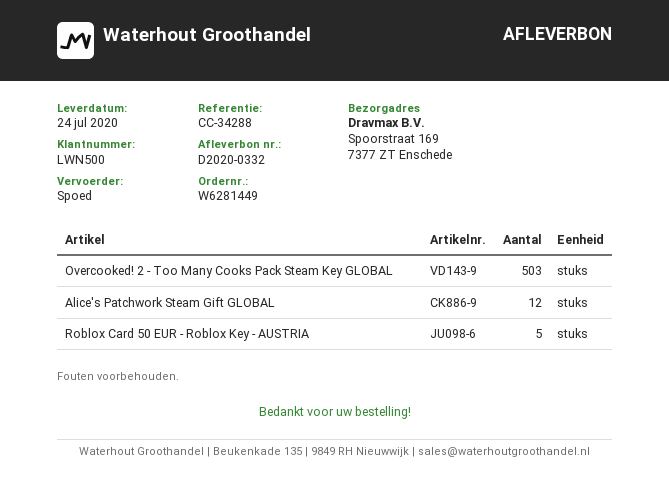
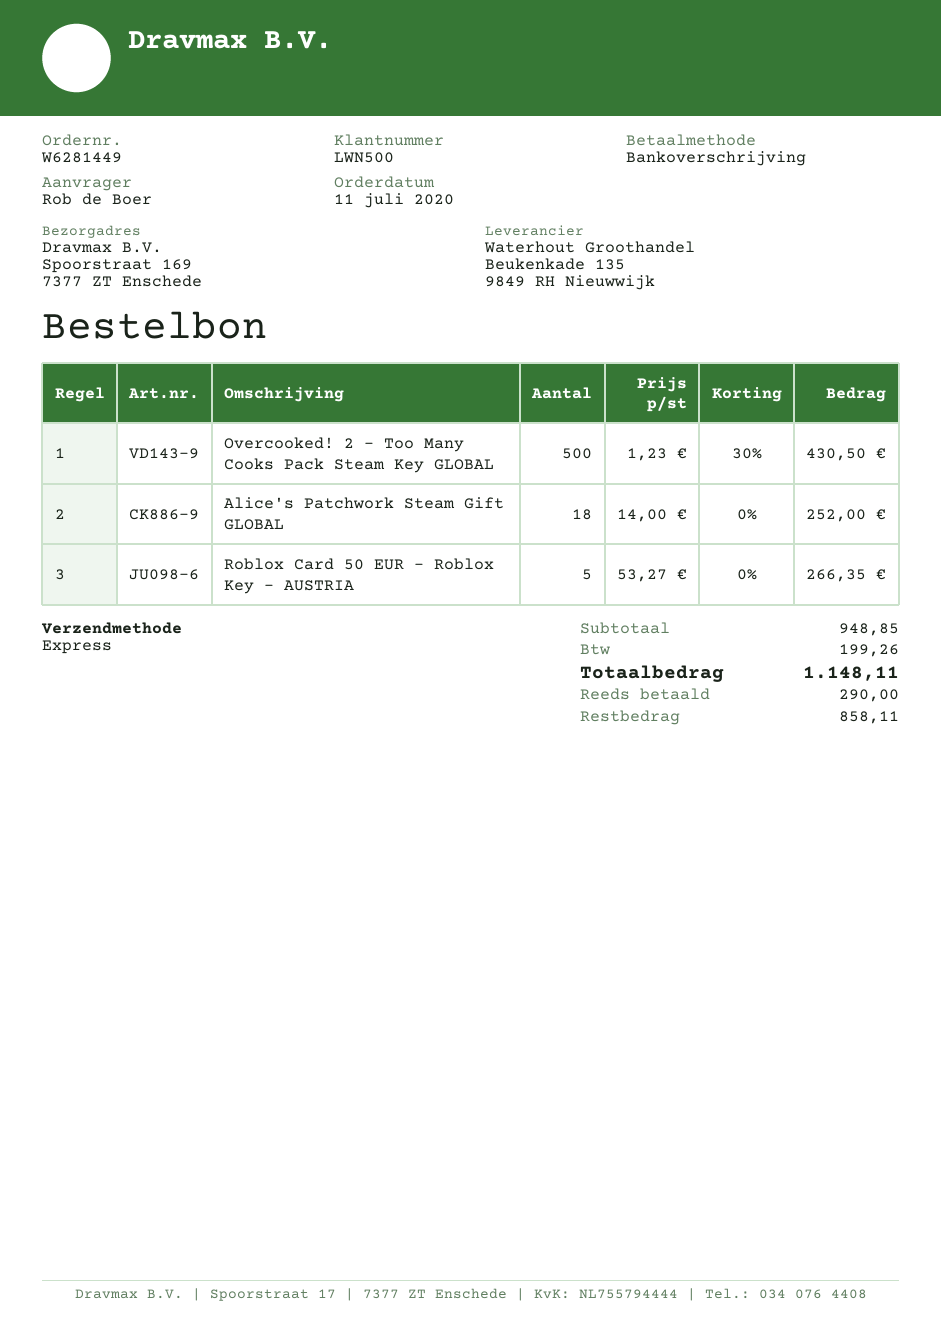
Overcooked! 2 - Too Many Cooks Pack Steam Key GLOBAL: 503 -> 500
Alice's Patchwork Steam Gift GLOBAL: 12 -> 18

